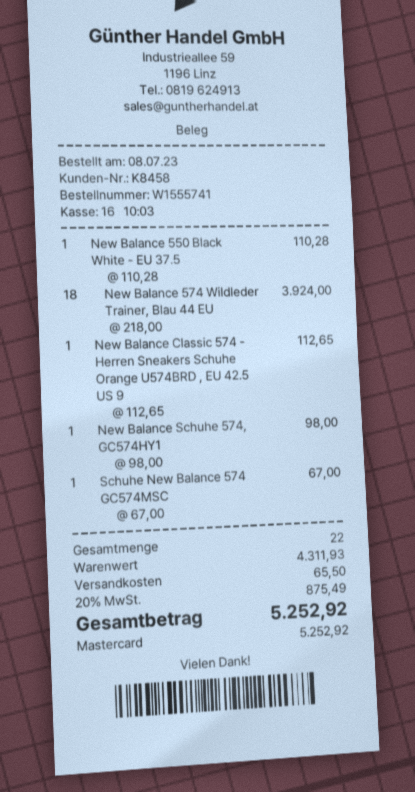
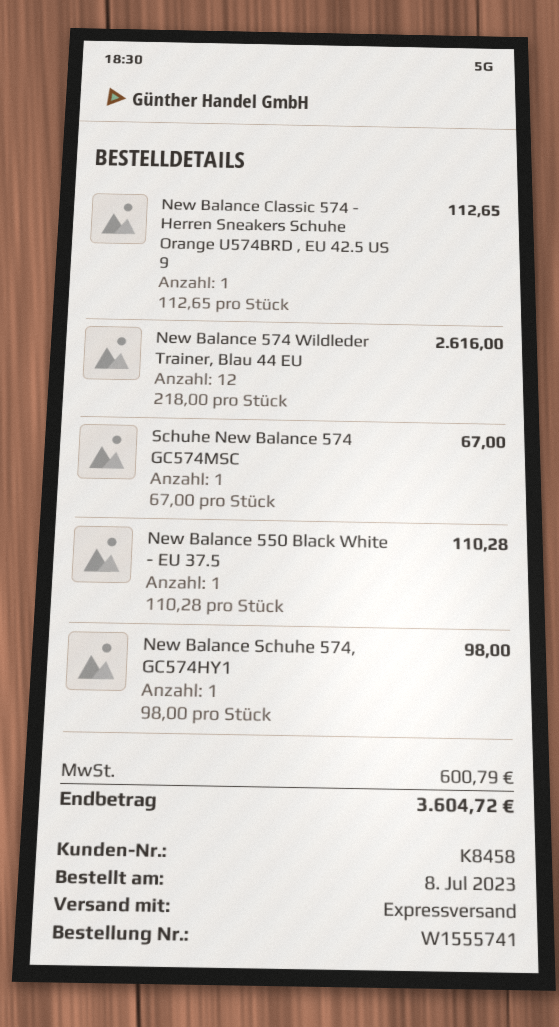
New Balance 574 Wildleder Trainer, Blau 44 EU: 18 x 218.00 = 3924.00 -> 12 x 218.00 = 2616.00
shipping: 65.50 -> none
tax: 875.49 -> 600.79
total: 5252.92 -> 3604.72

